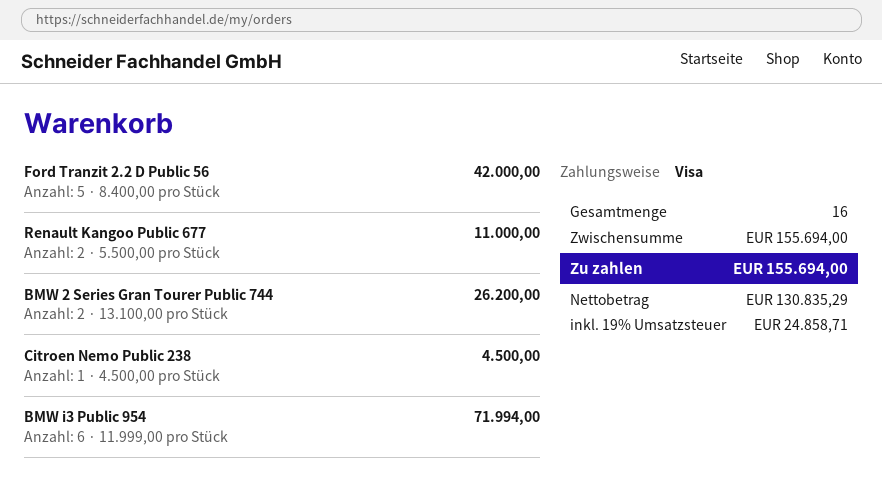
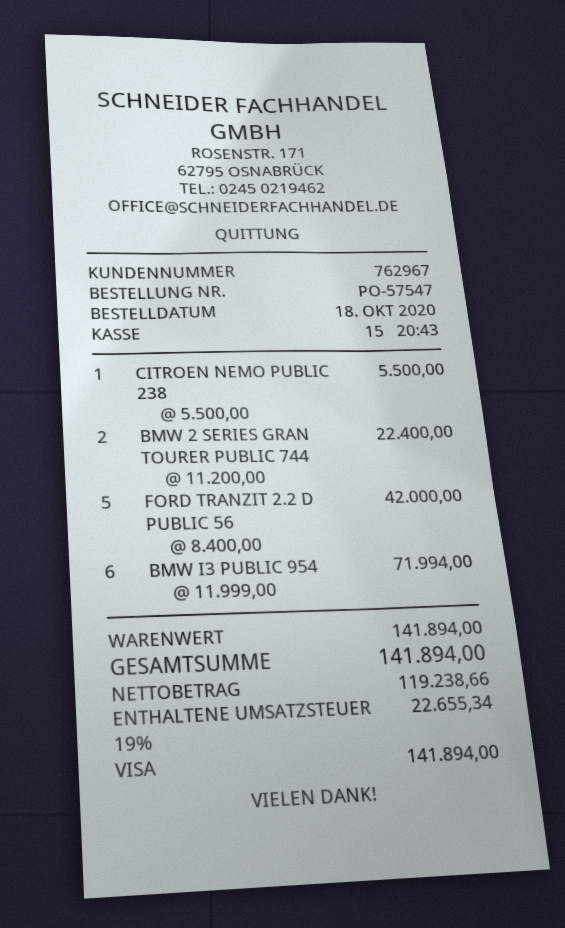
Renault Kangoo Public 677: 2 x 5500.00 = 11000.00 -> none
BMW 2 Series Gran Tourer Public 744: 2 x 13100.00 = 26200.00 -> 2 x 11200.00 = 22400.00
Citroen Nemo Public 238: 1 x 4500.00 = 4500.00 -> 1 x 5500.00 = 5500.00
subtotal: 155694.00 -> 141894.00
net: 130835.29 -> 119238.66
tax: 19% = 24858.71 -> 19% = 22655.34
total: 155694.00 -> 141894.00

